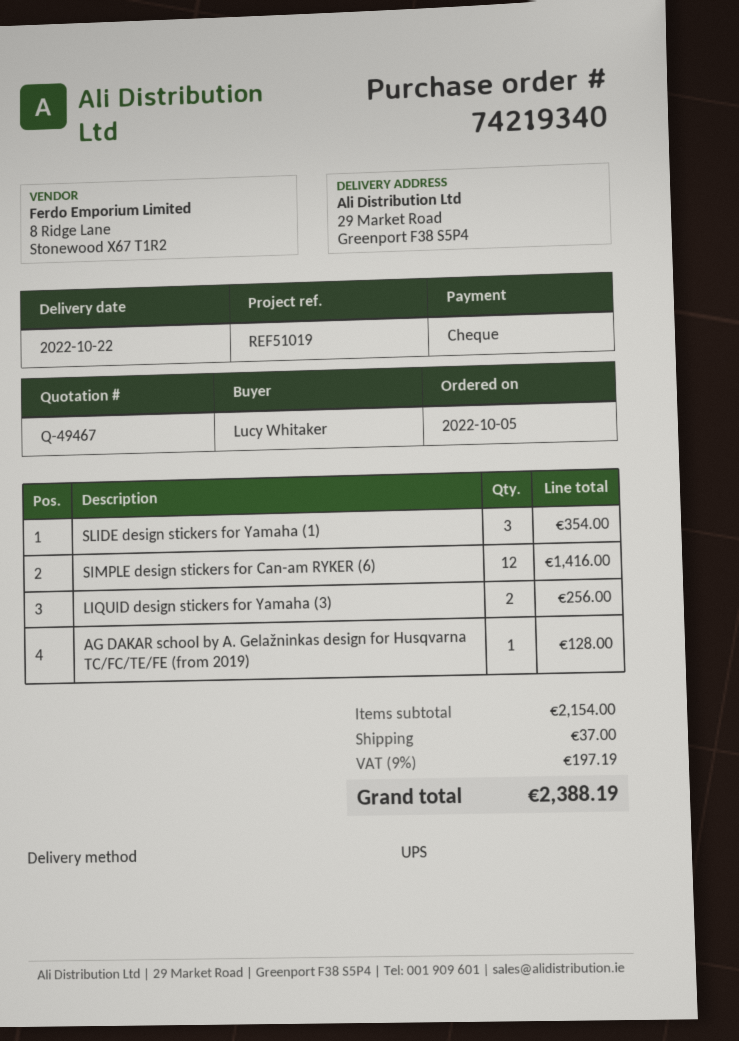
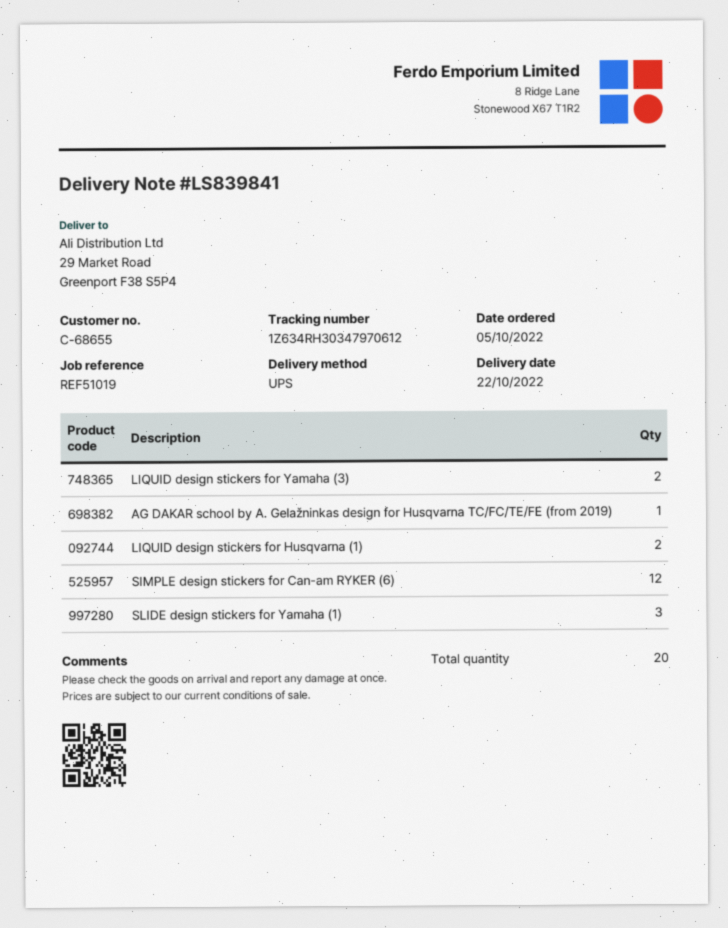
LIQUID design stickers for Husqvarna (1): none -> 2

